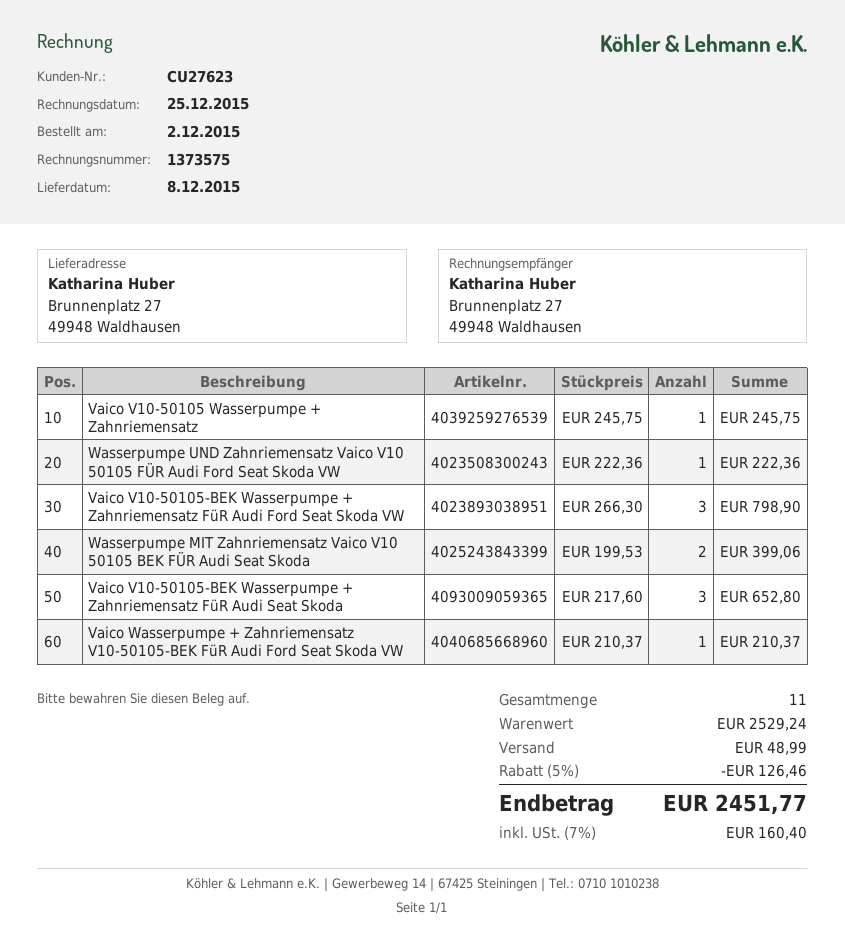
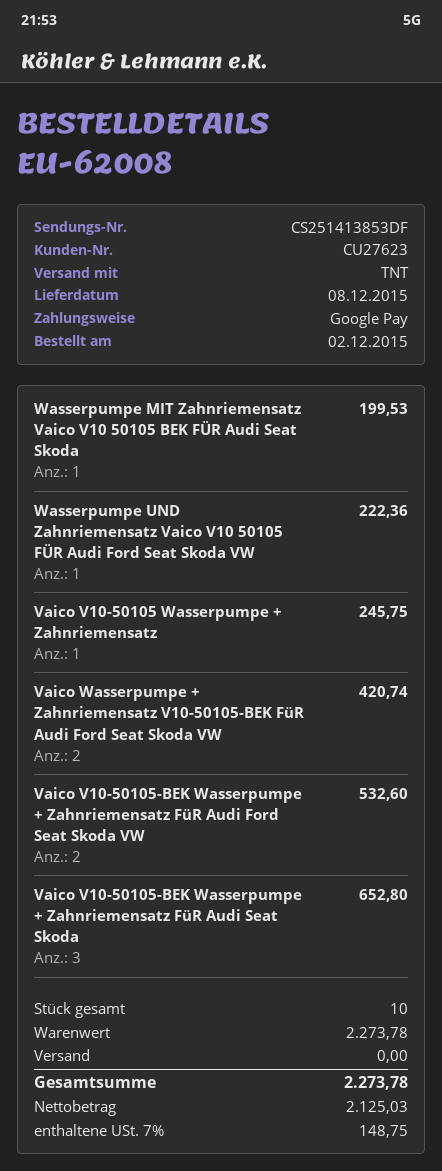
Vaico V10-50105-BEK Wasserpumpe + Zahnriemensatz FüR Audi Ford Seat Skoda VW: 3 for 798.90 -> 2 for 532.60
Wasserpumpe MIT Zahnriemensatz Vaico V10 50105 BEK FÜR Audi Seat Skoda: 2 for 399.06 -> 1 for 199.53
Vaico Wasserpumpe + Zahnriemensatz V10-50105-BEK FüR Audi Ford Seat Skoda VW: 1 for 210.37 -> 2 for 420.74
total quantity: 11 -> 10
subtotal: 2529.24 -> 2273.78
discount: 5% = 126.46 -> none
shipping: 48.99 -> 0.00
tax: 7% = 160.40 -> 7% = 148.75
total: 2451.77 -> 2273.78

